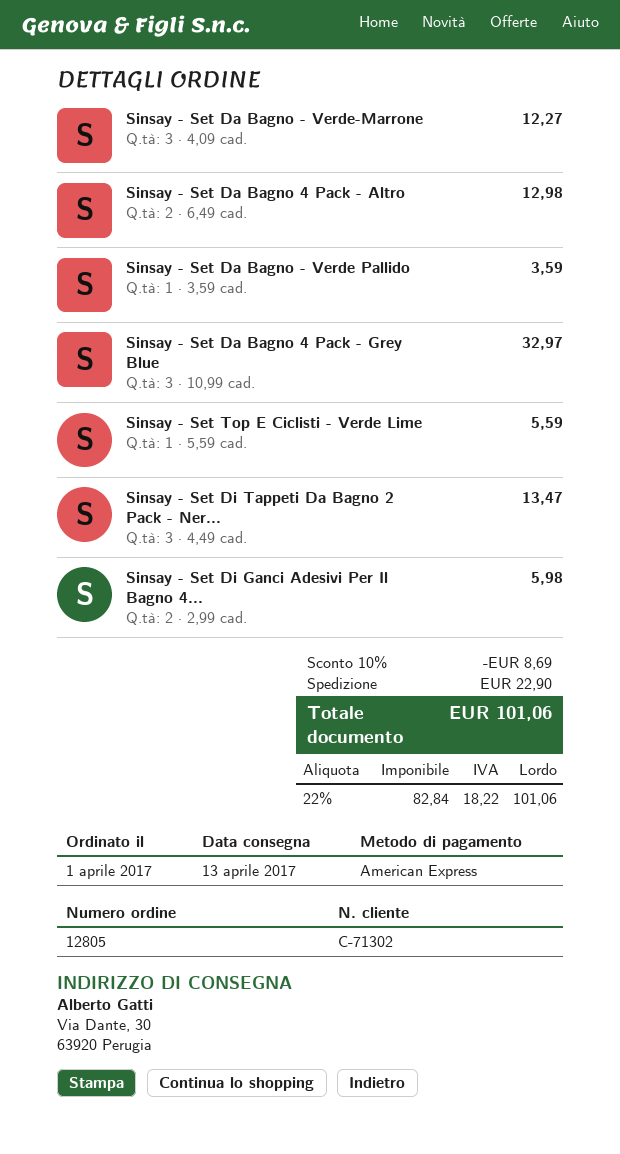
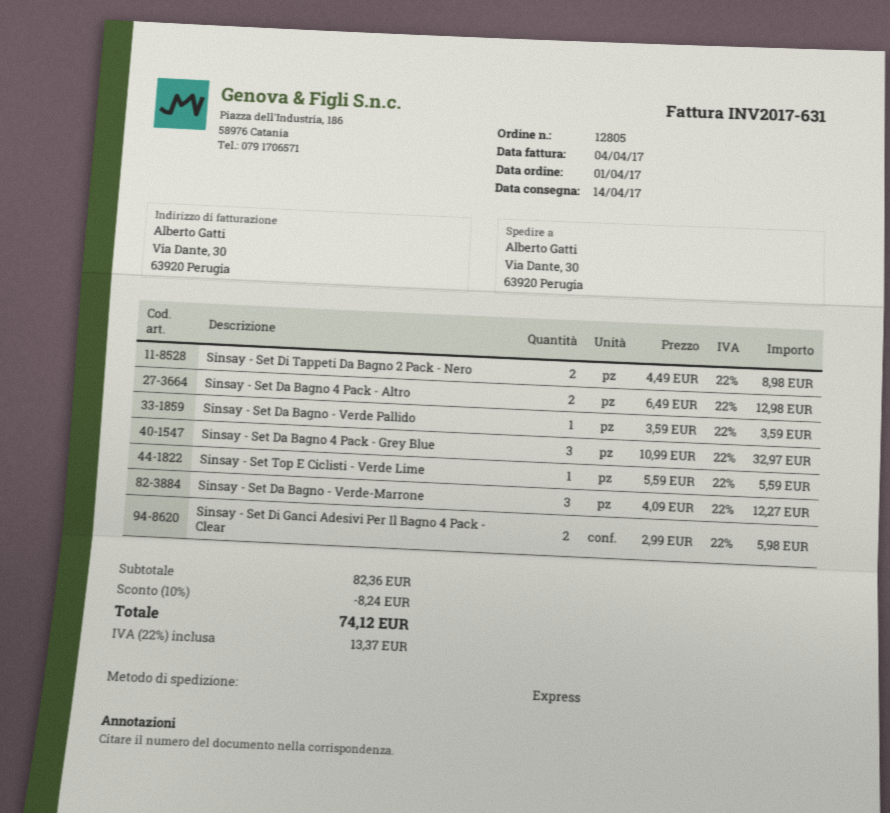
delivery date: 2017-04-13 -> 2017-04-14
Sinsay - Set Di Tappeti Da Bagno 2 Pack - Ner...: 3 x 4.49 = 13.47 -> 2 x 4.49 = 8.98
discount: 10% = 8.69 -> 10% = 8.24
shipping: 22.90 -> none
tax: 22% = 18.22 -> 22% = 13.37
total: 101.06 -> 74.12

